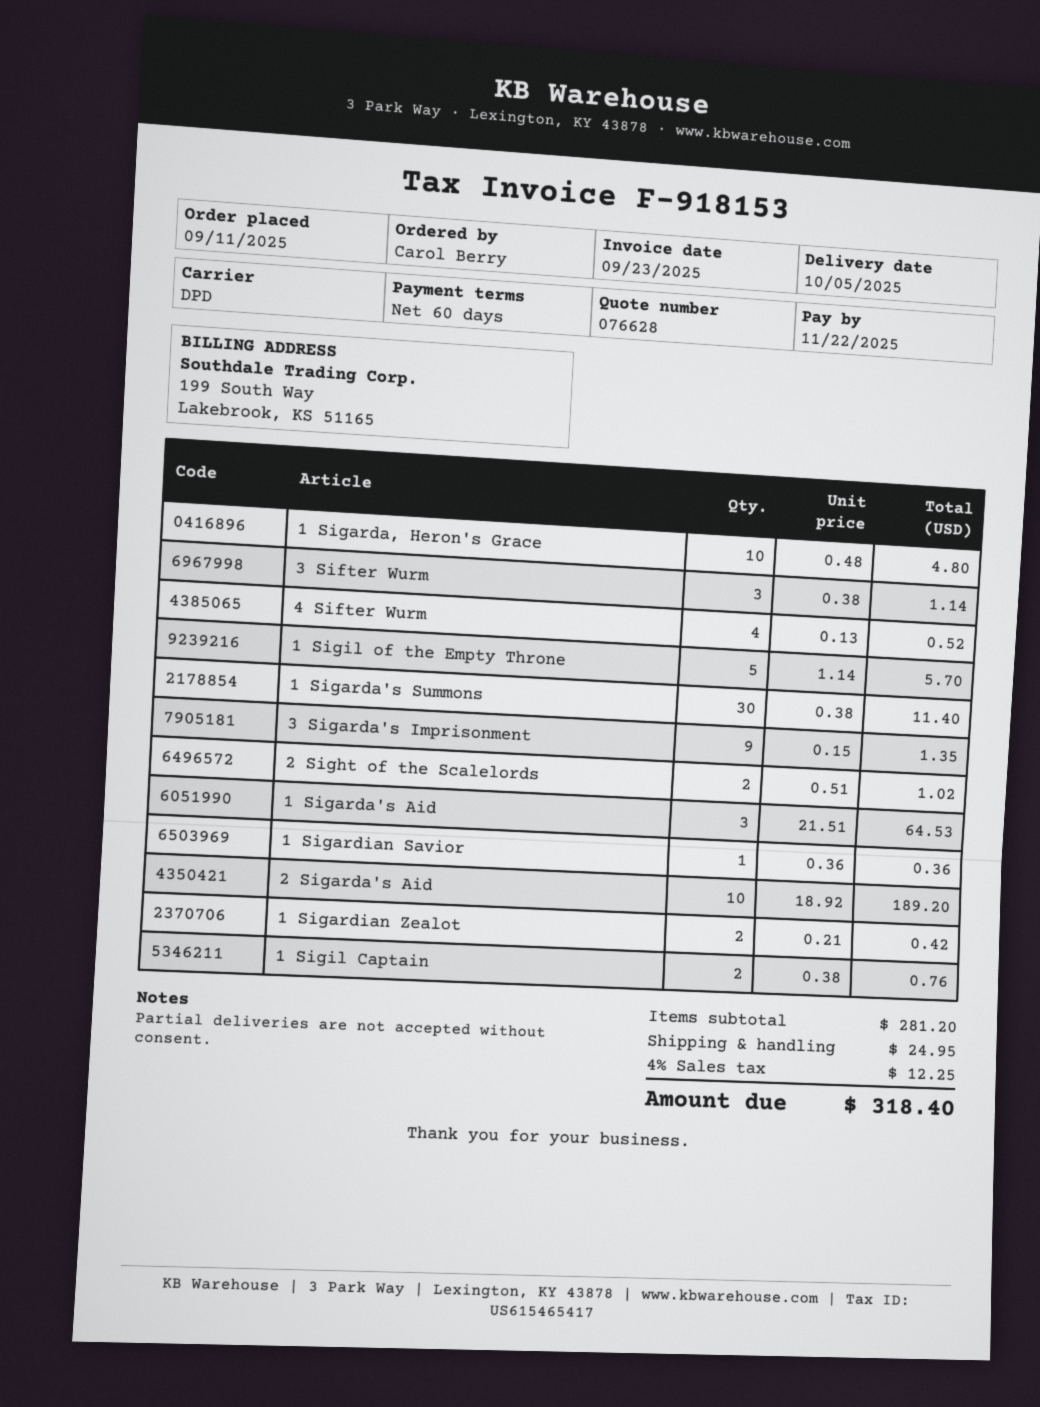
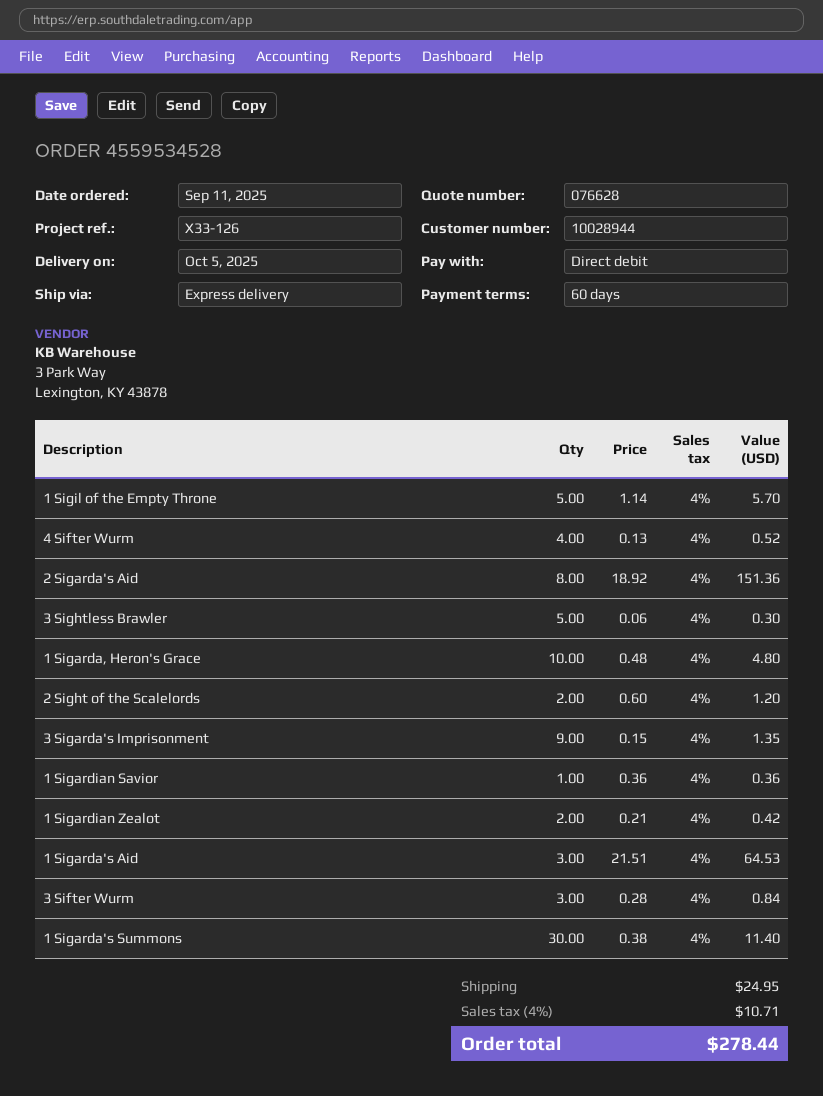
shipping method: DPD -> express
3 Sifter Wurm: 3 x 0.38 = 1.14 -> 3 x 0.28 = 0.84
2 Sight of the Scalelords: 2 x 0.51 = 1.02 -> 2 x 0.60 = 1.20
2 Sigarda's Aid: 10 x 18.92 = 189.20 -> 8 x 18.92 = 151.36
1 Sigil Captain: 2 x 0.38 = 0.76 -> none
3 Sightless Brawler: none -> 5 x 0.06 = 0.30
tax: 4% = 12.25 -> 4% = 10.71
total: 318.40 -> 278.44

